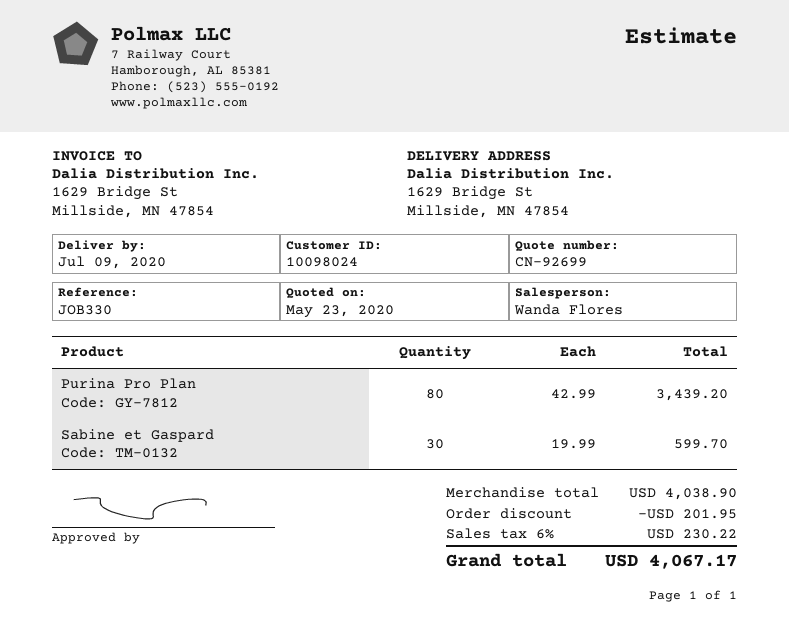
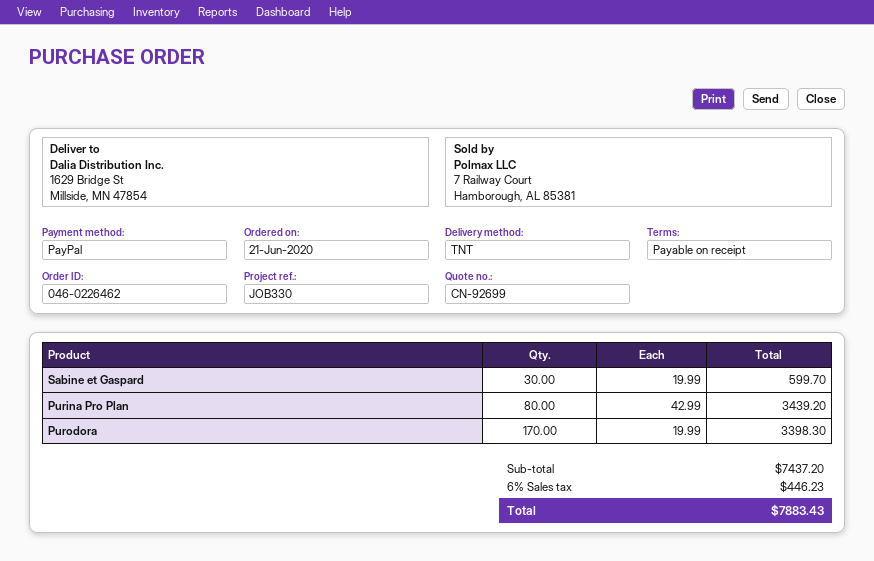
Purodora: none -> 170 x 19.99 = 3398.30
subtotal: 4038.90 -> 7437.20
discount: 201.95 -> none
tax: 6% = 230.22 -> 6% = 446.23
total: 4067.17 -> 7883.43

